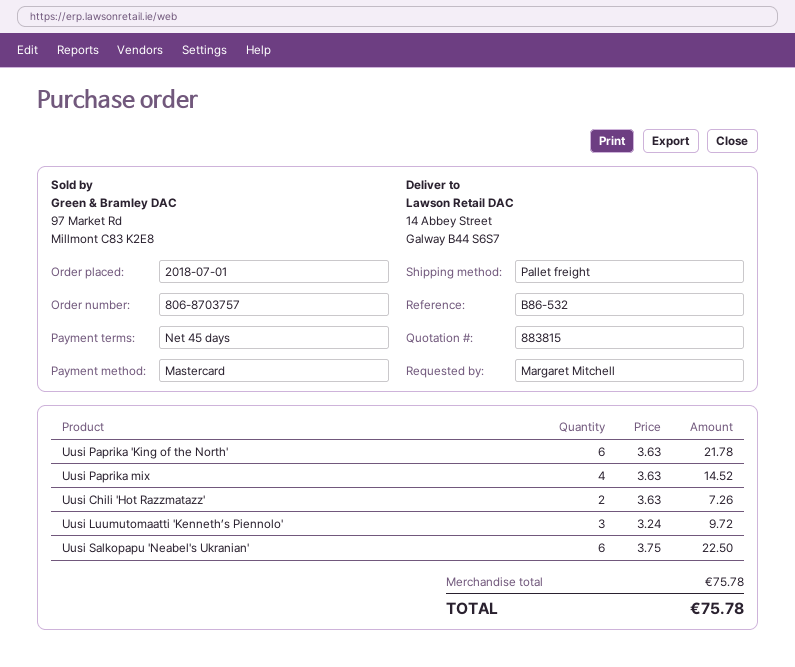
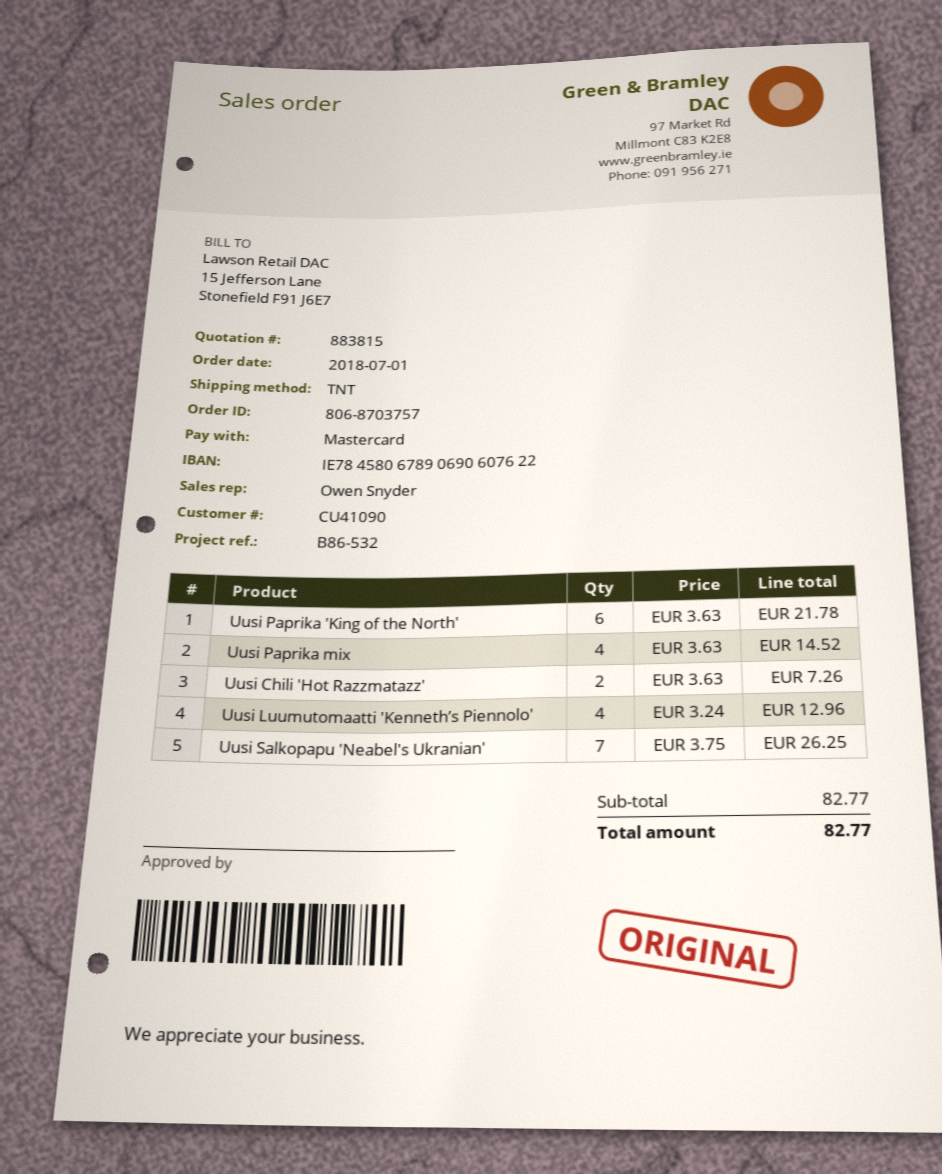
shipping method: pallet freight -> TNT
Uusi Luumutomaatti 'Kenneth’s Piennolo': 3 x 3.24 = 9.72 -> 4 x 3.24 = 12.96
Uusi Salkopapu 'Neabel's Ukranian': 6 x 3.75 = 22.50 -> 7 x 3.75 = 26.25
subtotal: 75.78 -> 82.77
total: 75.78 -> 82.77

